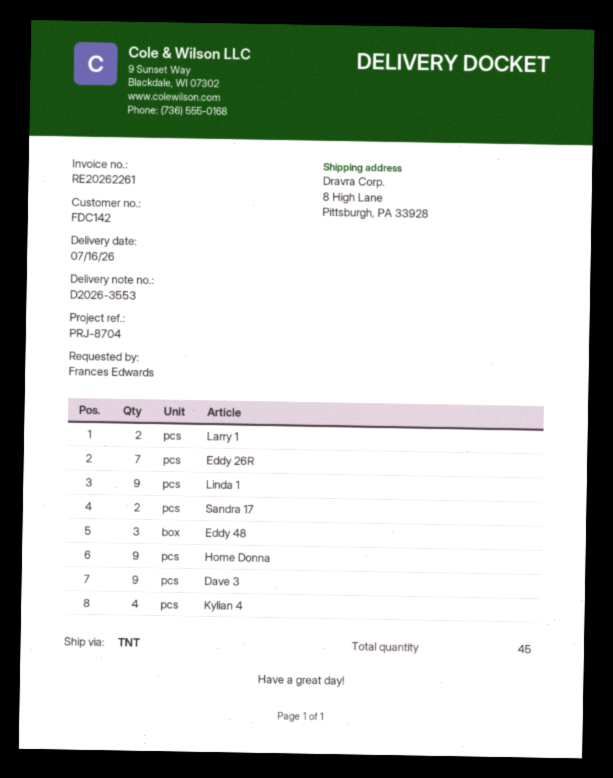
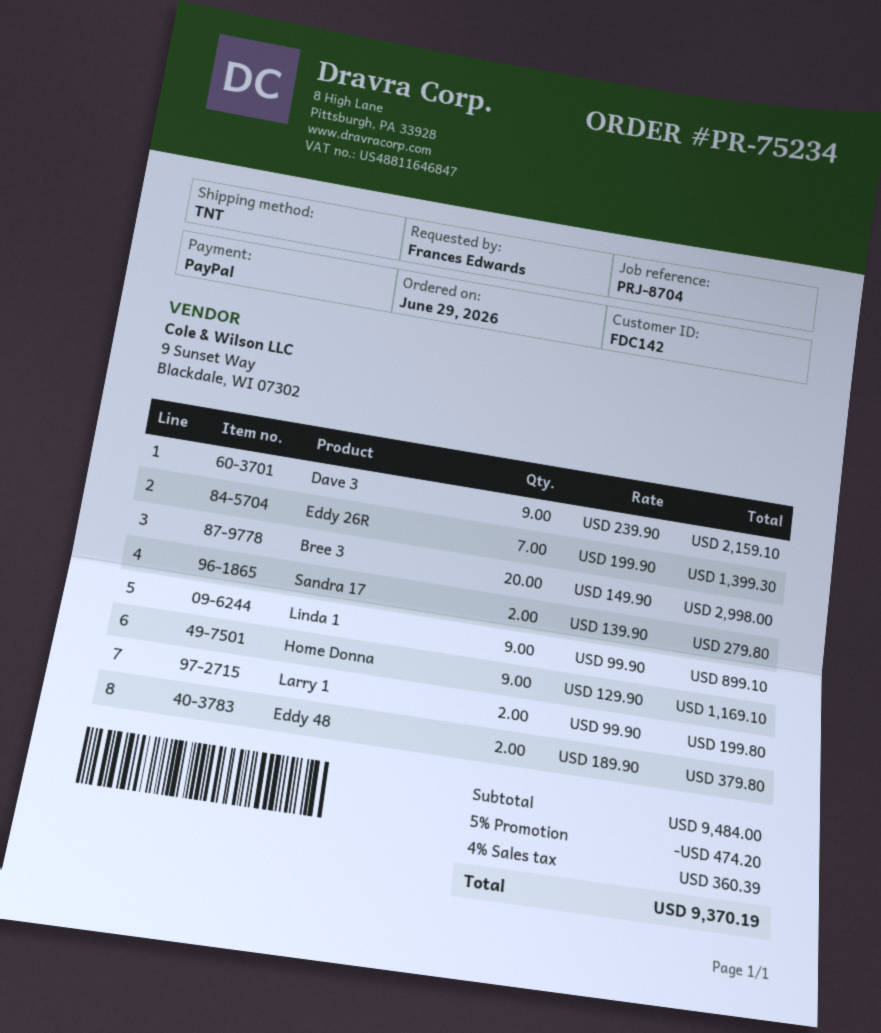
Eddy 48: 3 -> 2
Kylian 4: 4 -> none
Bree 3: none -> 20

